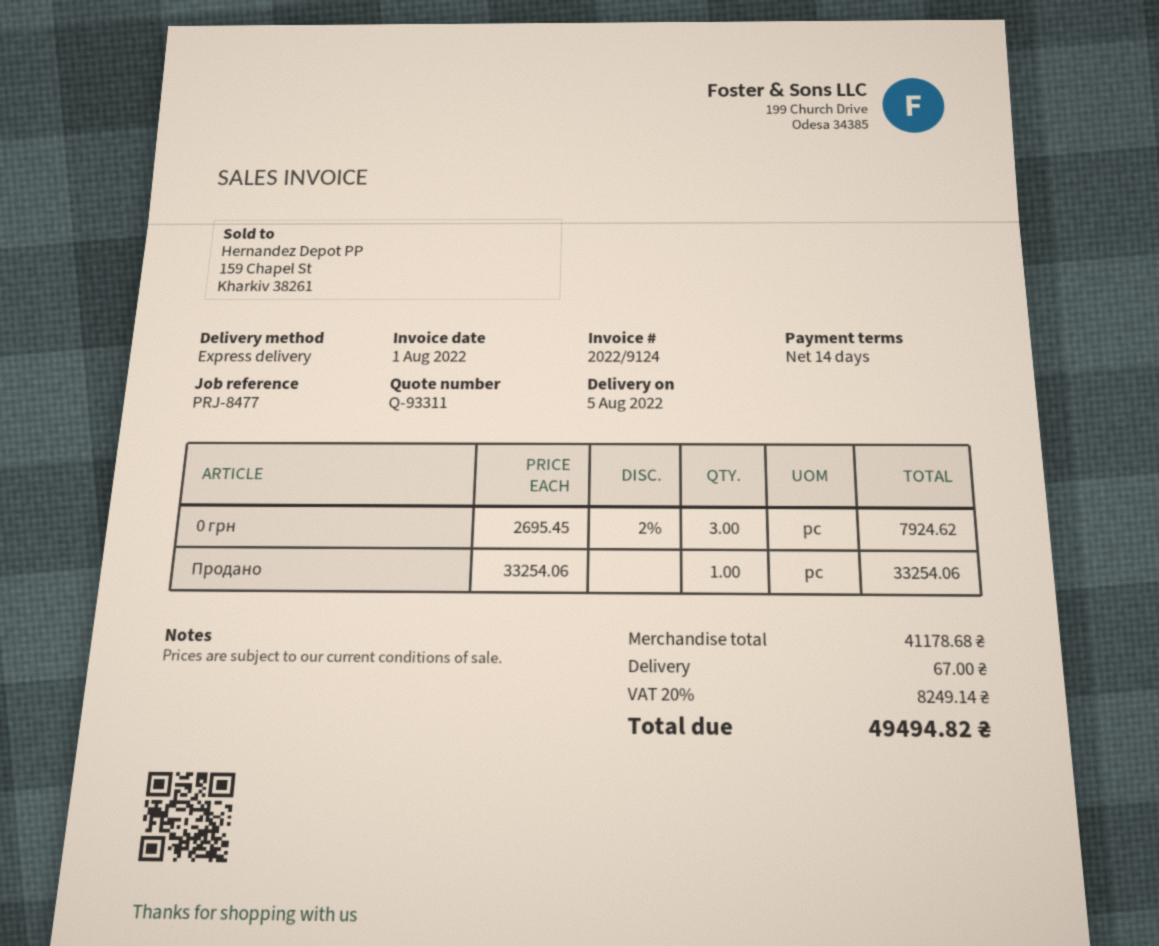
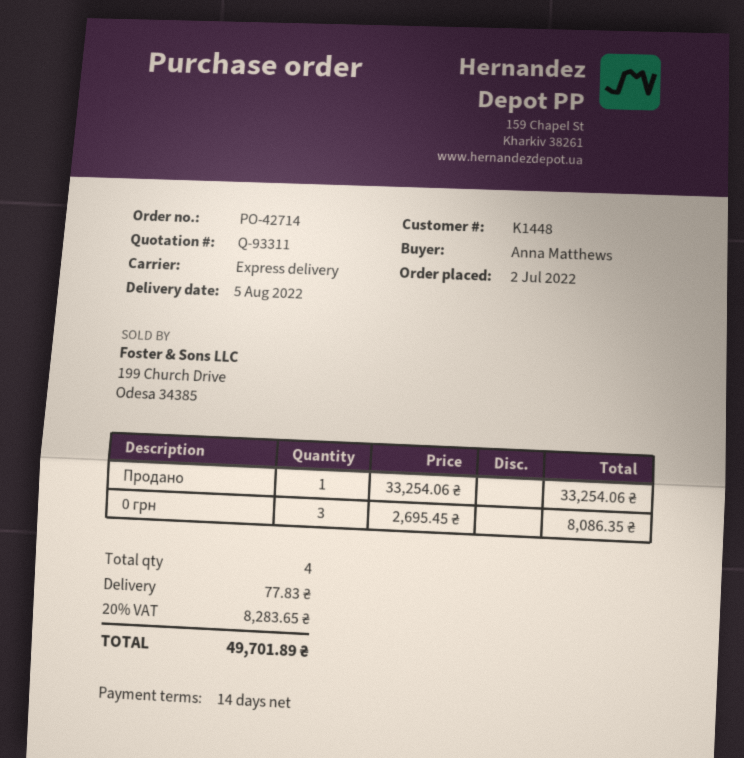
0 грн: 3 x 2695.45 - 2% = 7924.62 -> 3 x 2695.45 = 8086.35
shipping: 67.00 -> 77.83
tax: 20% = 8249.14 -> 20% = 8283.65
total: 49494.82 -> 49701.89

